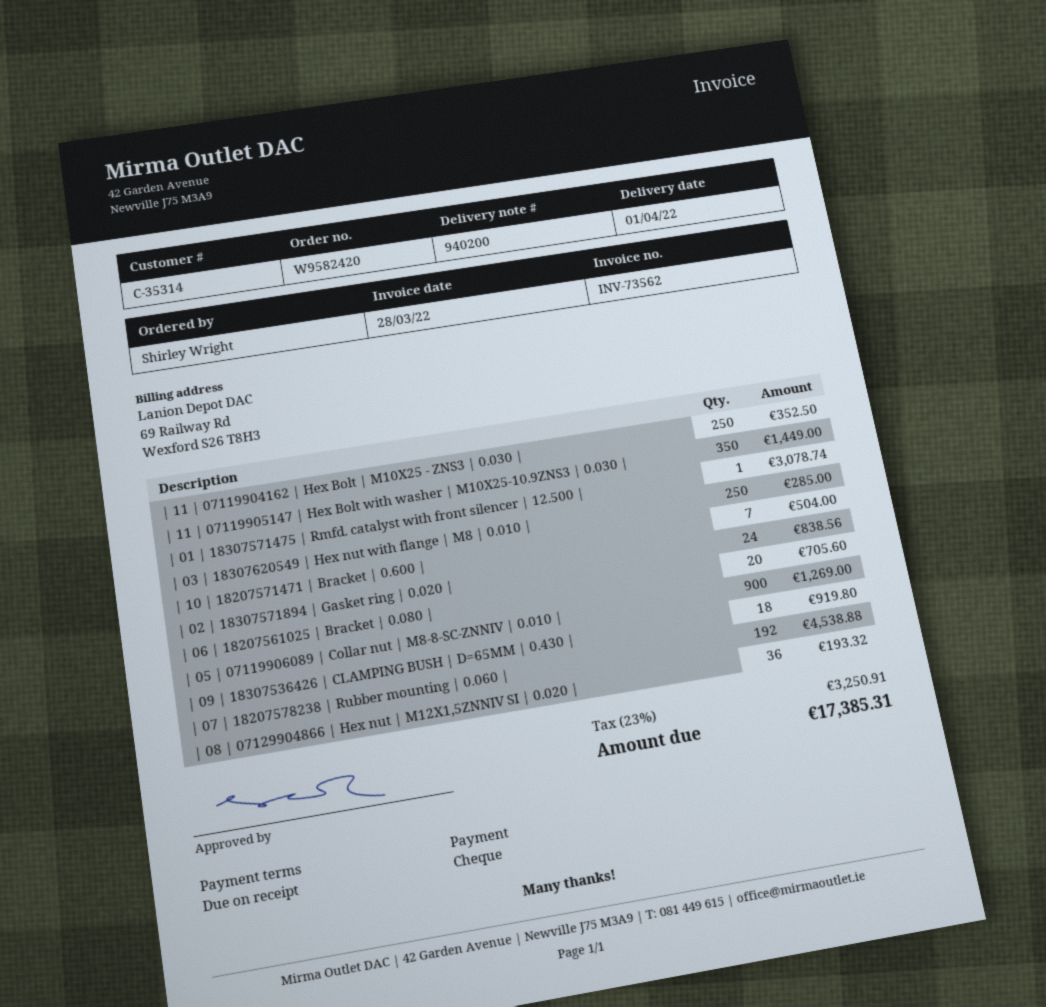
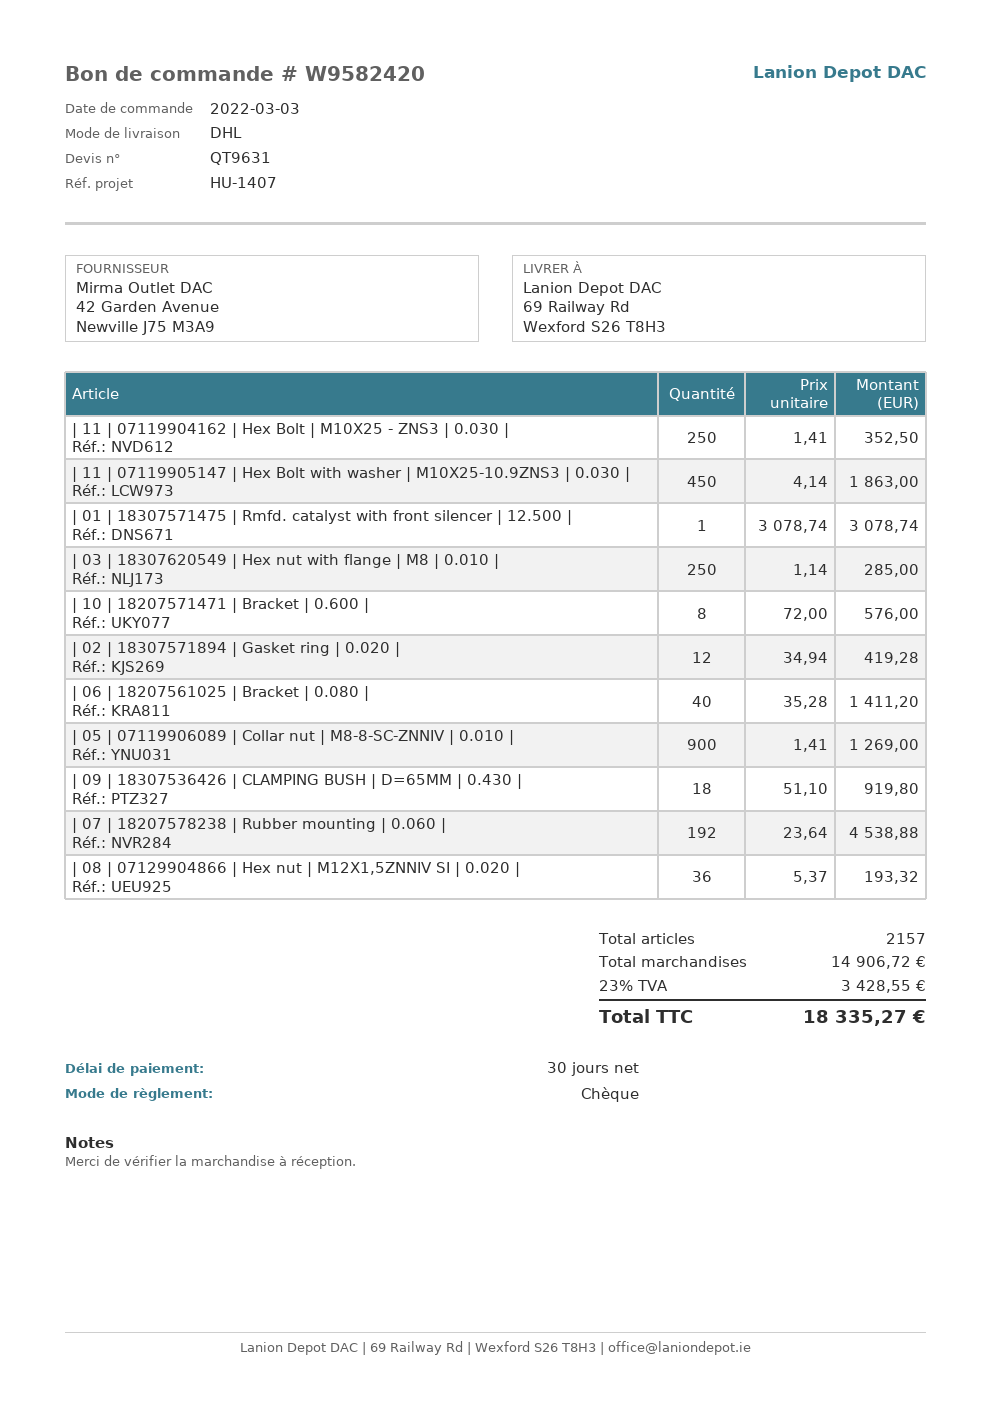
payment terms: on receipt -> 30 days
| 11 | 07119905147 | Hex Bolt with washer | M10X25-10.9ZNS3 | 0.030 |: 350 for 1449.00 -> 450 for 1863.00
| 10 | 18207571471 | Bracket | 0.600 |: 7 for 504.00 -> 8 for 576.00
| 02 | 18307571894 | Gasket ring | 0.020 |: 24 for 838.56 -> 12 for 419.28
| 06 | 18207561025 | Bracket | 0.080 |: 20 for 705.60 -> 40 for 1411.20
tax: 23% = 3250.91 -> 23% = 3428.55
total: 17385.31 -> 18335.27

